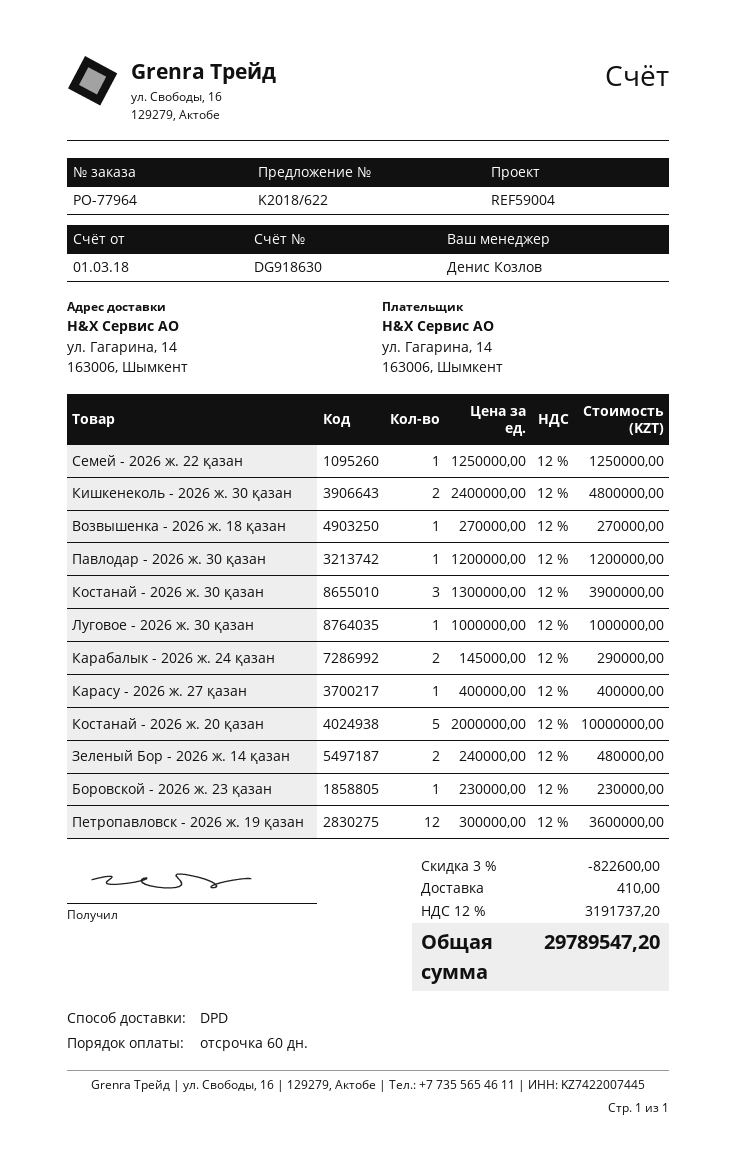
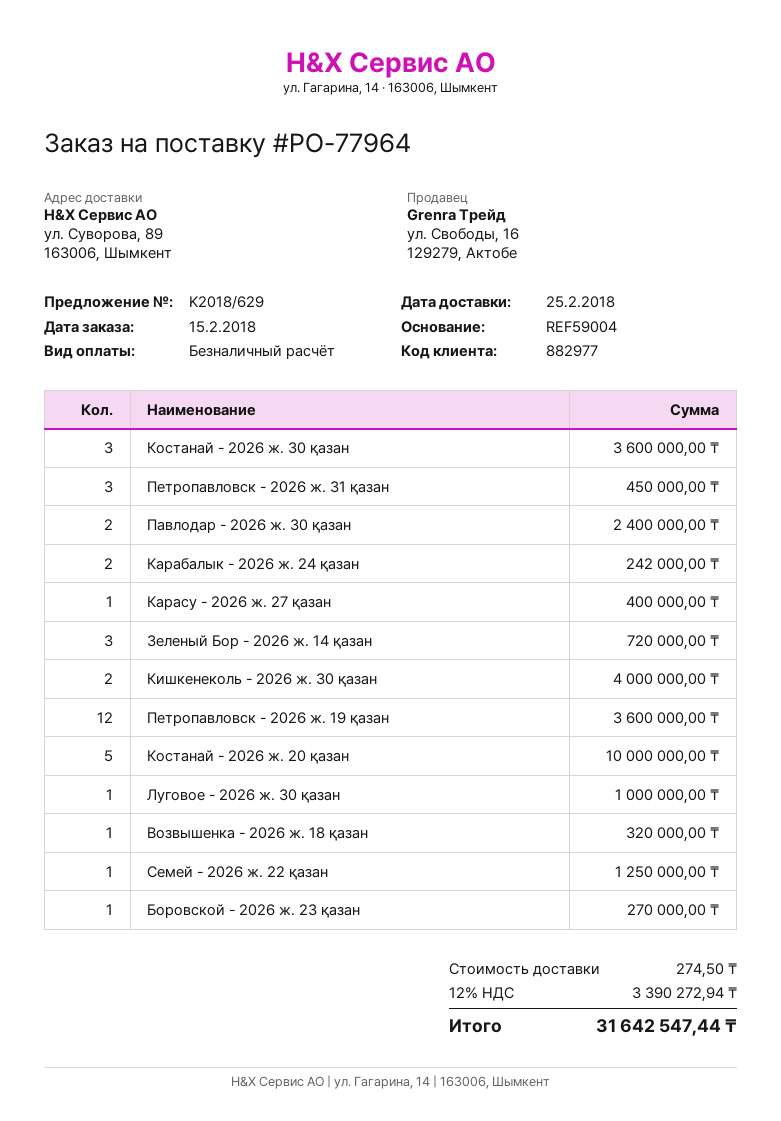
quote number: K2018/622 -> K2018/629
ship to: ул. Гагарина, 14, 163006, Шымкент -> ул. Суворова, 89, 163006, Шымкент
Кишкенеколь - 2026 ж. 30 қазан: 2 for 4800000.00 -> 2 for 4000000.00
Возвышенка - 2026 ж. 18 қазан: 1 for 270000.00 -> 1 for 320000.00
Павлодар - 2026 ж. 30 қазан: 1 for 1200000.00 -> 2 for 2400000.00
Костанай - 2026 ж. 30 қазан: 3 for 3900000.00 -> 3 for 3600000.00
Карабалык - 2026 ж. 24 қазан: 2 for 290000.00 -> 2 for 242000.00
Зеленый Бор - 2026 ж. 14 қазан: 2 for 480000.00 -> 3 for 720000.00
Боровской - 2026 ж. 23 қазан: 1 for 230000.00 -> 1 for 270000.00
Петропавловск - 2026 ж. 31 қазан: none -> 3 for 450000.00
discount: 3% = 822600.00 -> none
shipping: 410.00 -> 274.50
tax: 12% = 3191737.20 -> 12% = 3390272.94
total: 29789547.20 -> 31642547.44

